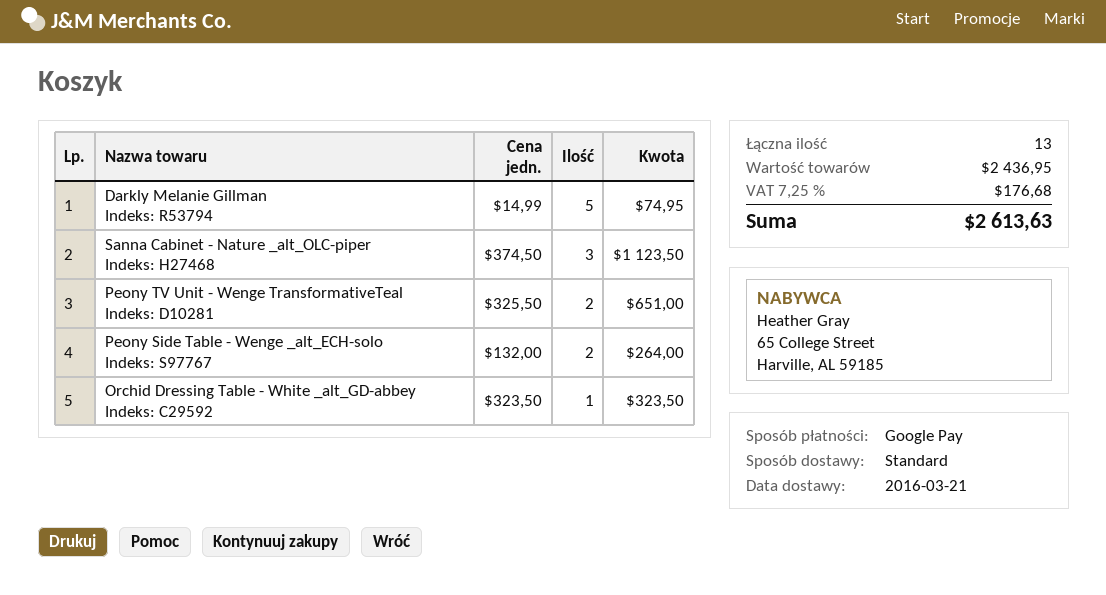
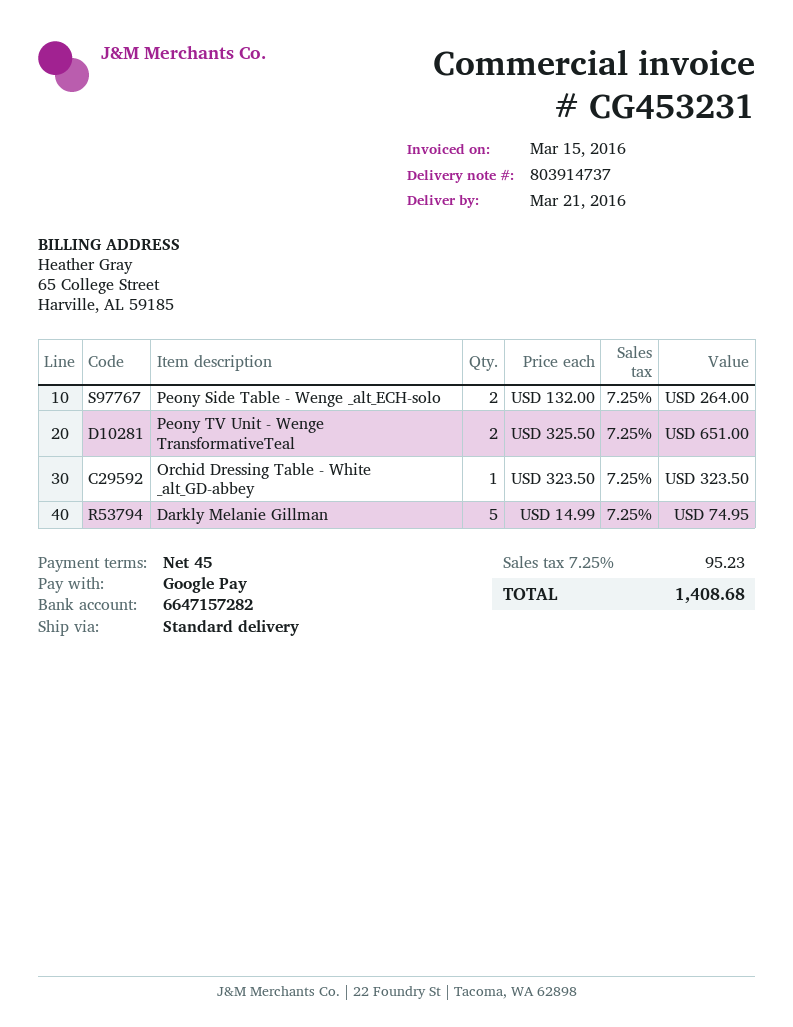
Sanna Cabinet - Nature _alt_OLC-piper: 3 x 374.50 = 1123.50 -> none
tax: 7.25% = 176.68 -> 7.25% = 95.23
total: 2613.63 -> 1408.68

